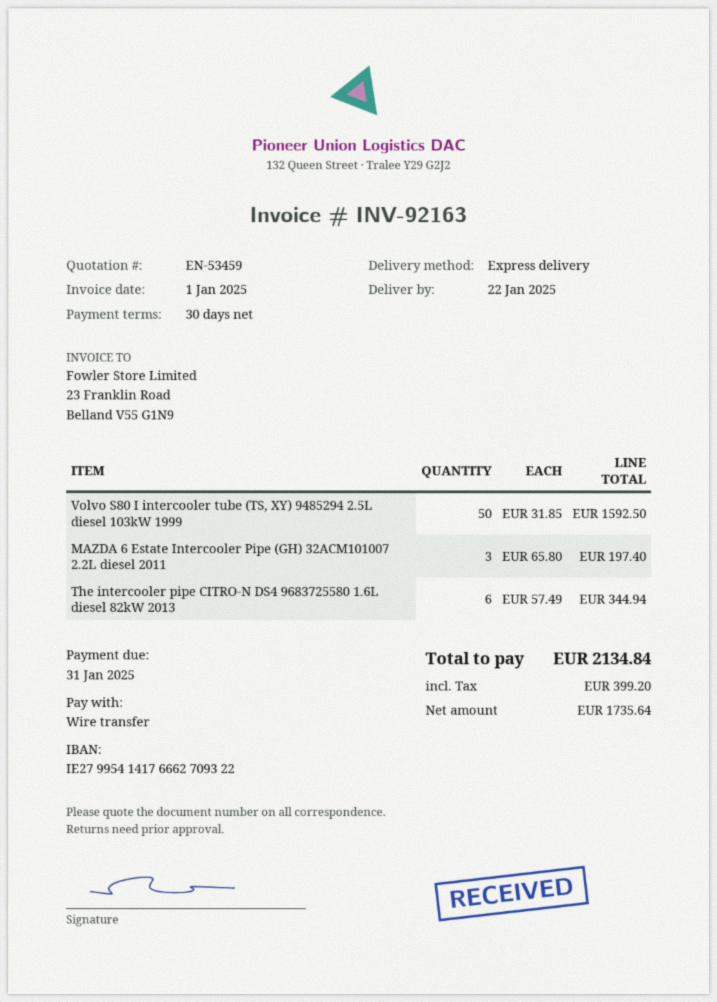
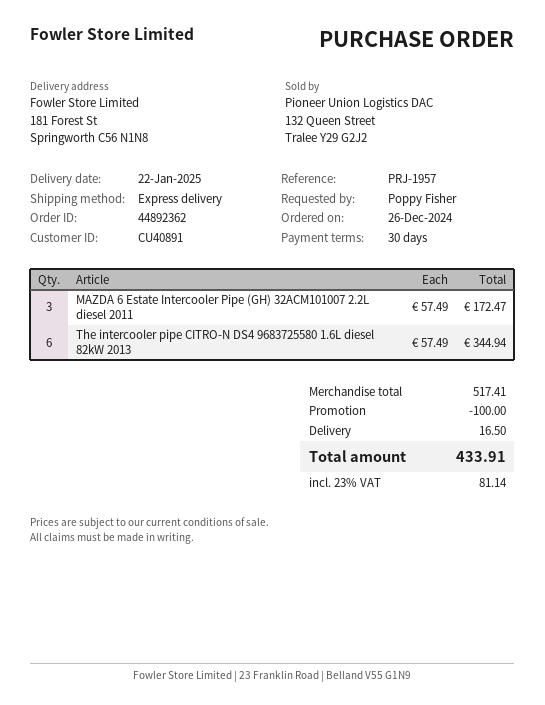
Volvo S80 I intercooler tube (TS, XY) 9485294 2.5L diesel 103kW 1999: 50 x 31.85 = 1592.50 -> none
MAZDA 6 Estate Intercooler Pipe (GH) 32ACM101007 2.2L diesel 2011: 3 x 65.80 = 197.40 -> 3 x 57.49 = 172.47
discount: none -> 100.00
shipping: none -> 16.50
tax: 399.20 -> 81.14
total: 2134.84 -> 433.91

